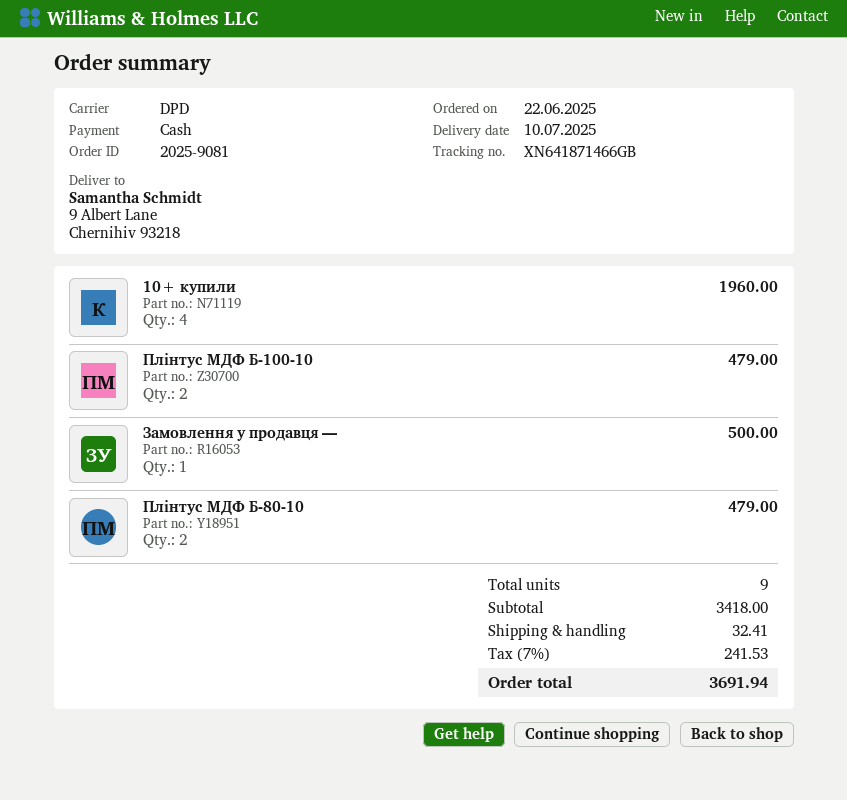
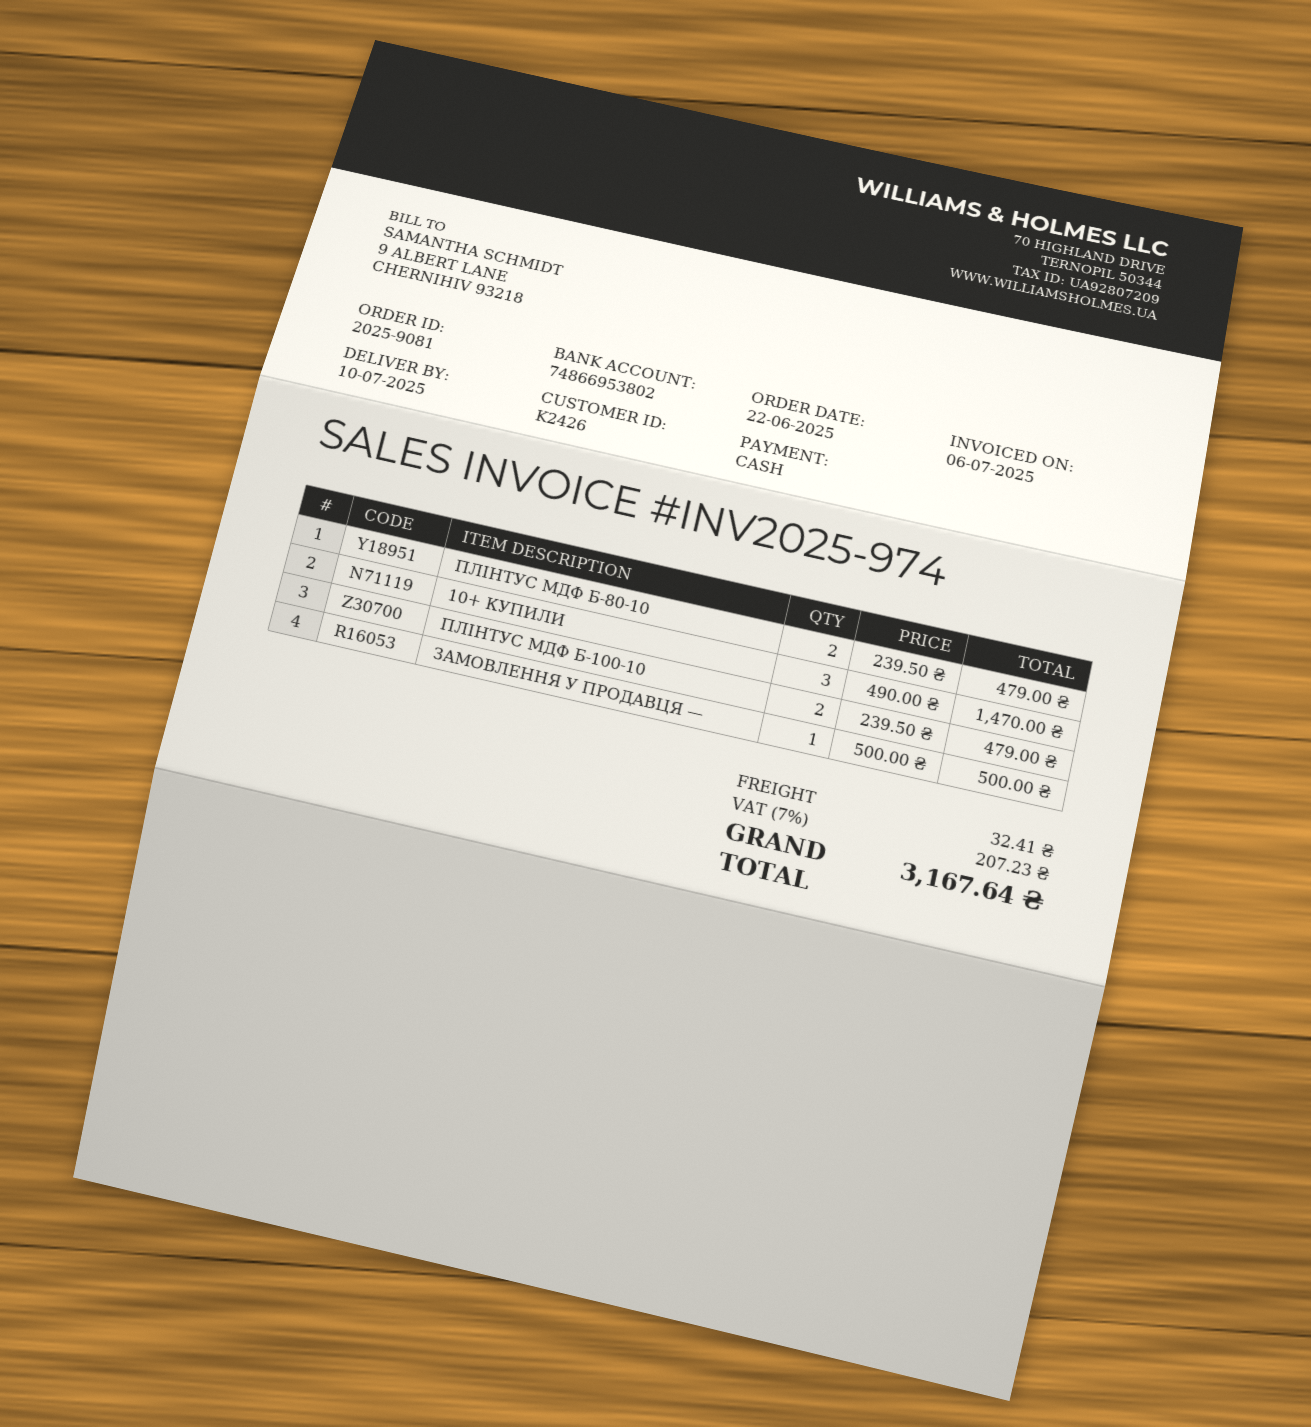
10+ купили: 4 for 1960.00 -> 3 for 1470.00
tax: 7% = 241.53 -> 7% = 207.23
total: 3691.94 -> 3167.64

